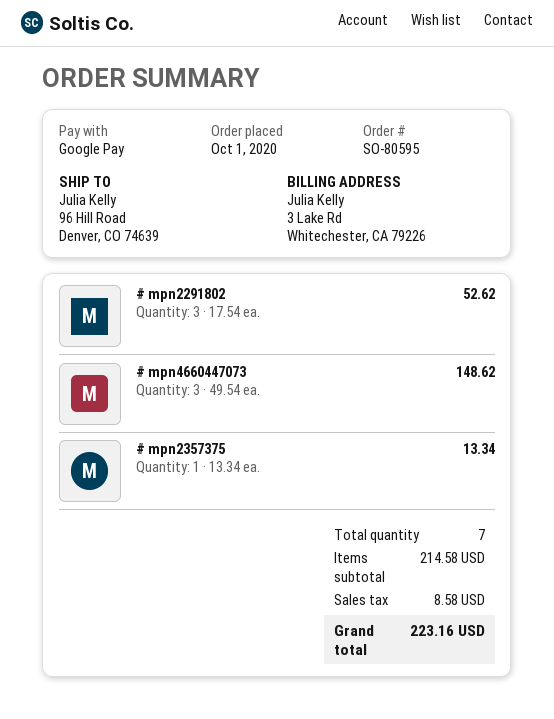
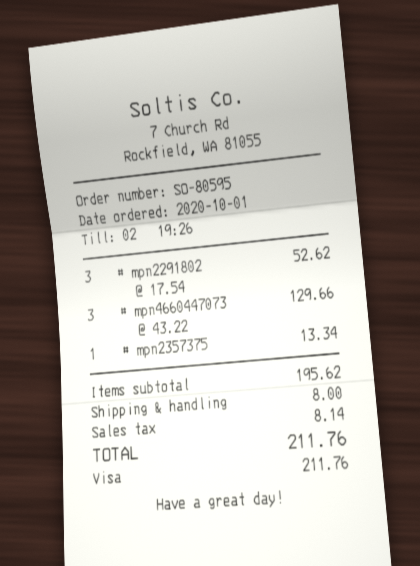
payment method: Google Pay -> Visa
# mpn4660447073: 3 x 49.54 = 148.62 -> 3 x 43.22 = 129.66
subtotal: 214.58 -> 195.62
shipping: none -> 8.00
tax: 8.58 -> 8.14
total: 223.16 -> 211.76

